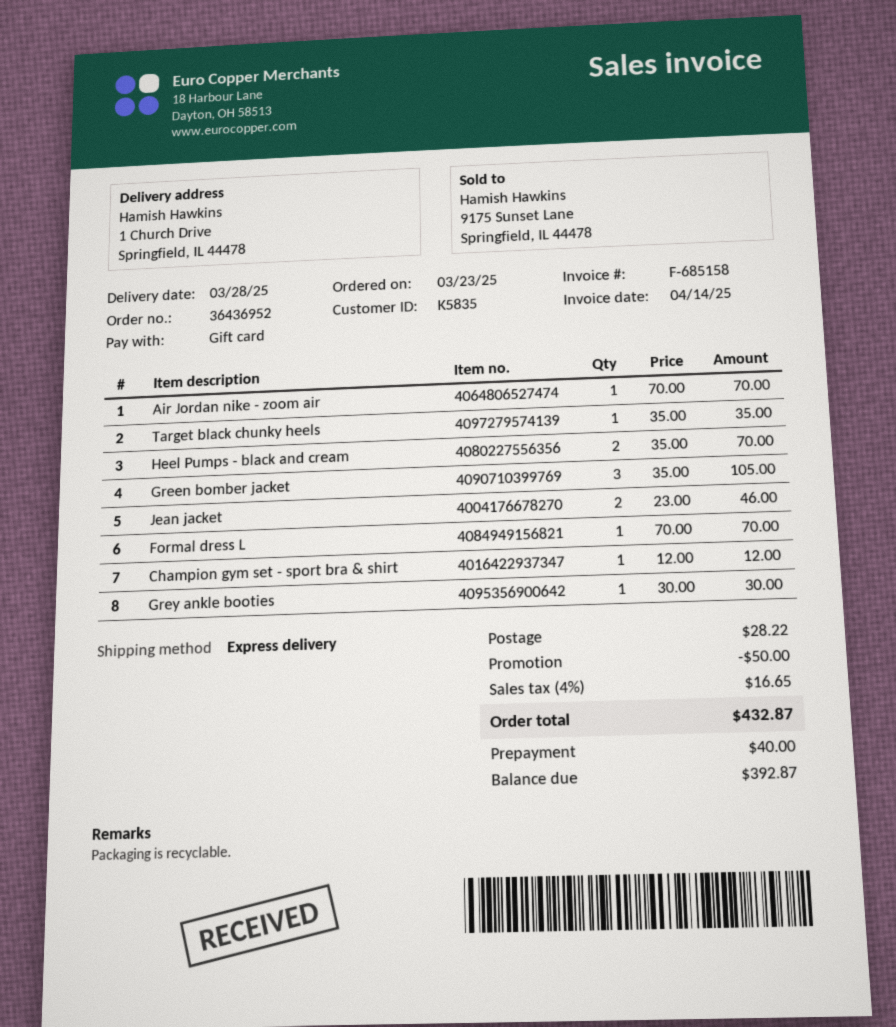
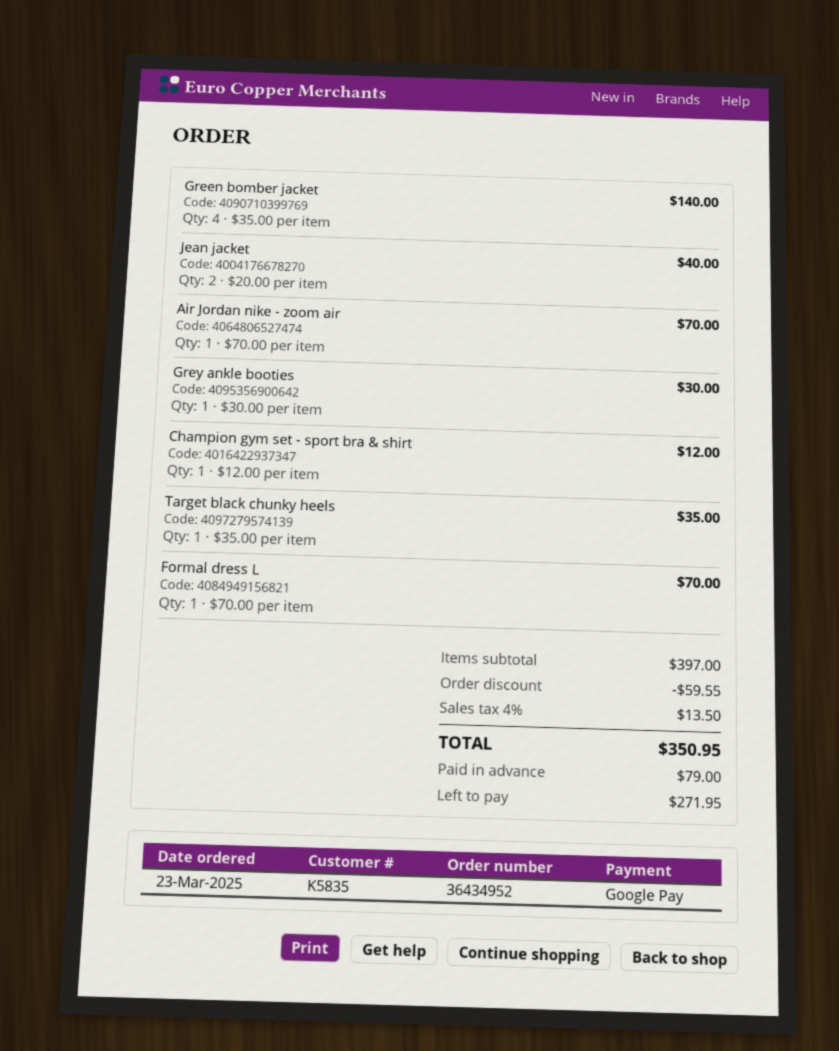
order number: 36436952 -> 36434952
payment method: gift card -> Google Pay
Heel Pumps - black and cream: 2 x 35.00 = 70.00 -> none
Green bomber jacket: 3 x 35.00 = 105.00 -> 4 x 35.00 = 140.00
Jean jacket: 2 x 23.00 = 46.00 -> 2 x 20.00 = 40.00
discount: 50.00 -> 59.55
shipping: 28.22 -> none
tax: 4% = 16.65 -> 4% = 13.50
total: 432.87 -> 350.95
deposit: 40.00 -> 79.00
balance: 392.87 -> 271.95

